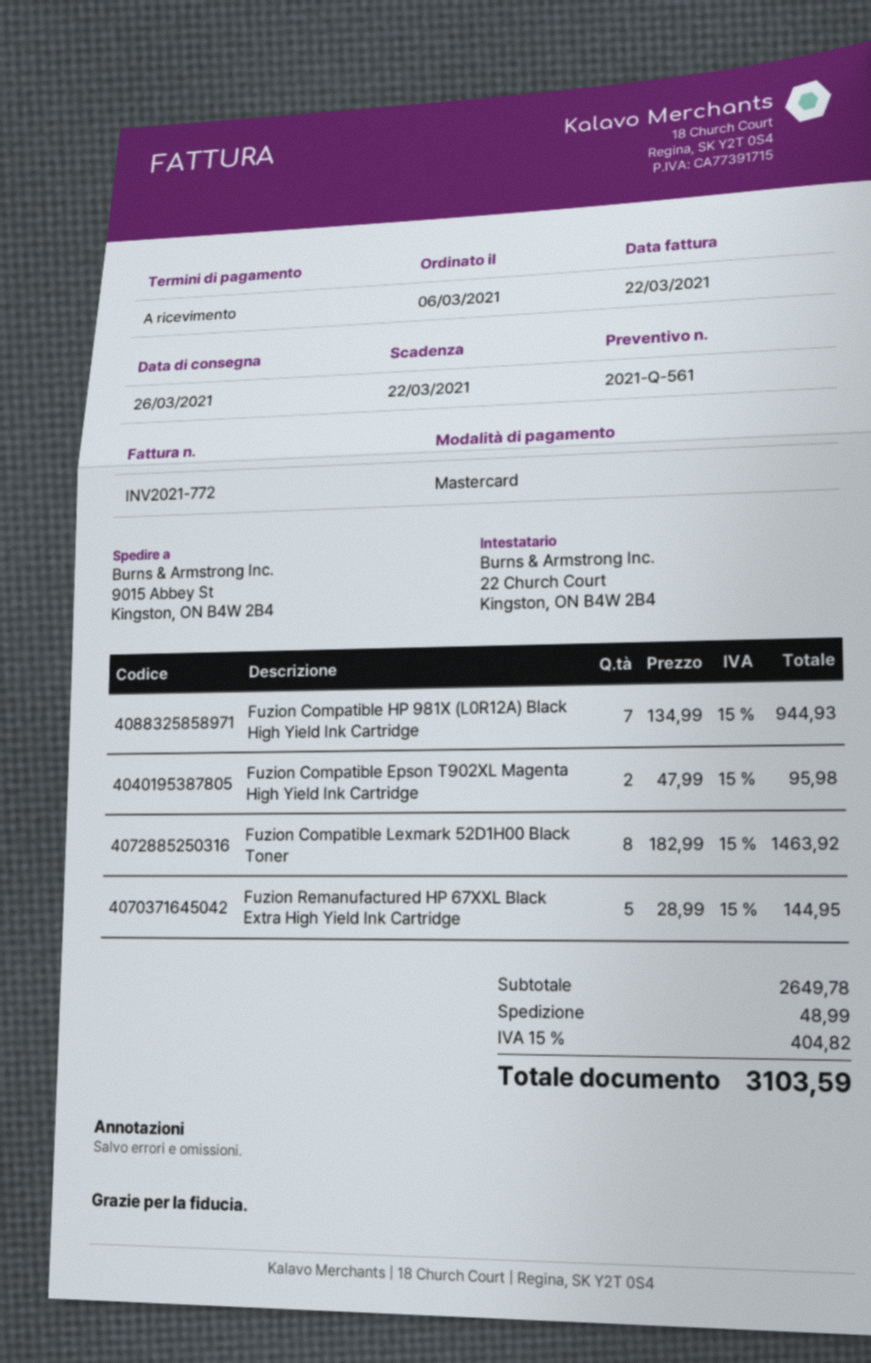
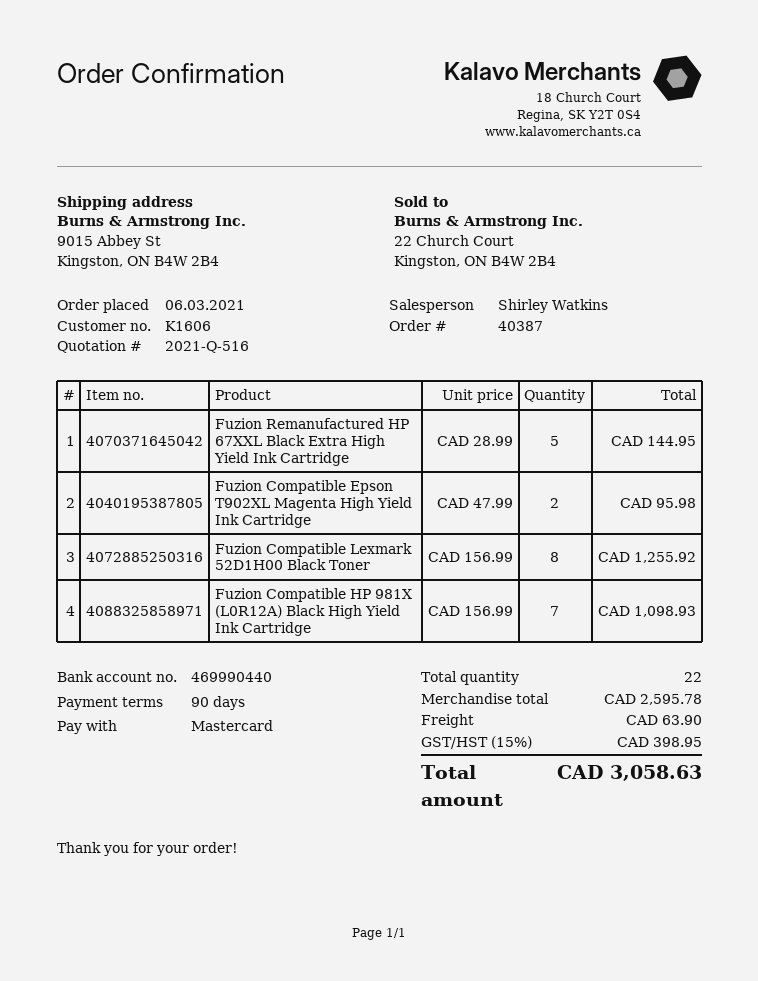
quote number: 2021-Q-561 -> 2021-Q-516
payment terms: on receipt -> 90 days
Fuzion Compatible HP 981X (L0R12A) Black High Yield Ink Cartridge: 7 x 134.99 = 944.93 -> 7 x 156.99 = 1098.93
Fuzion Compatible Lexmark 52D1H00 Black Toner: 8 x 182.99 = 1463.92 -> 8 x 156.99 = 1255.92
subtotal: 2649.78 -> 2595.78
shipping: 48.99 -> 63.90
tax: 15% = 404.82 -> 15% = 398.95
total: 3103.59 -> 3058.63

